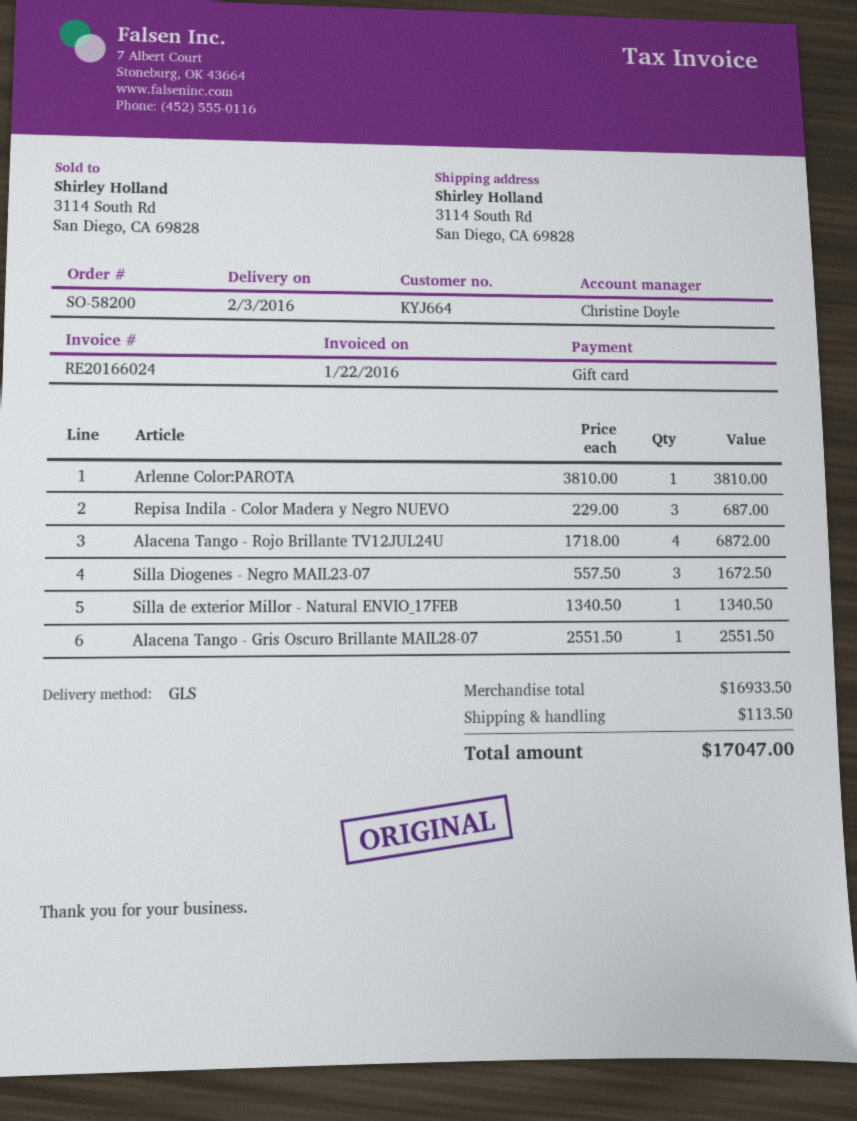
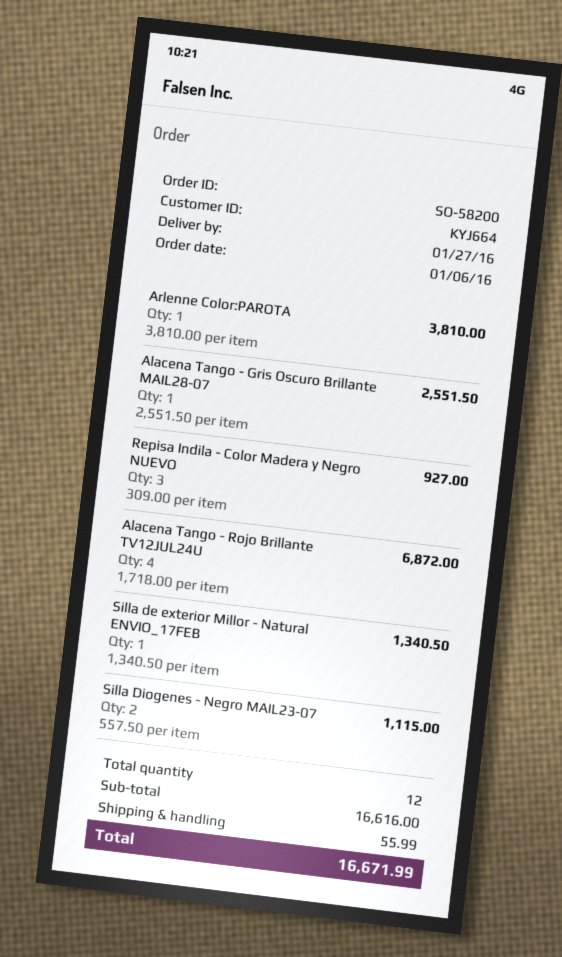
delivery date: 2016-02-03 -> 2016-01-27
Repisa Indila - Color Madera y Negro NUEVO: 3 x 229.00 = 687.00 -> 3 x 309.00 = 927.00
Silla Diogenes - Negro MAIL23-07: 3 x 557.50 = 1672.50 -> 2 x 557.50 = 1115.00
subtotal: 16933.50 -> 16616.00
shipping: 113.50 -> 55.99
total: 17047.00 -> 16671.99

